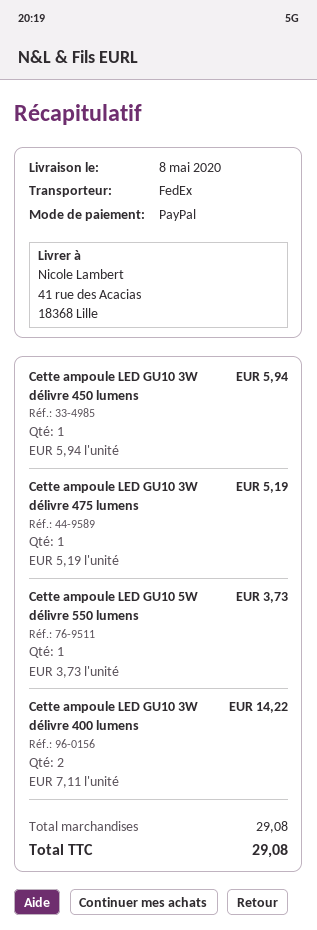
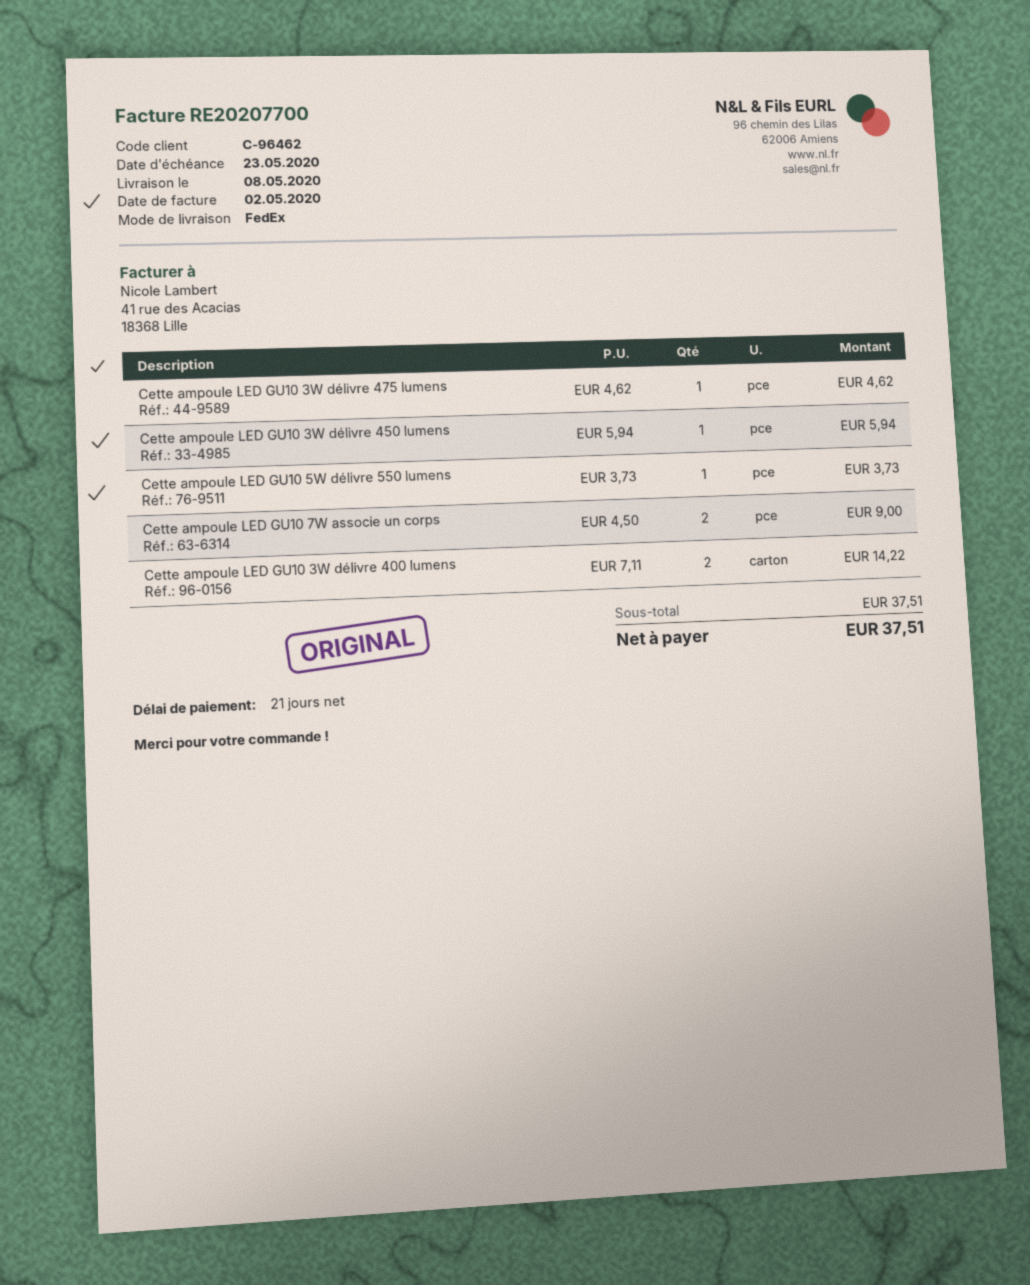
Cette ampoule LED GU10 3W délivre 475 lumens: 1 x 5.19 = 5.19 -> 1 x 4.62 = 4.62
Cette ampoule LED GU10 7W associe un corps: none -> 2 x 4.50 = 9.00
subtotal: 29.08 -> 37.51
total: 29.08 -> 37.51

